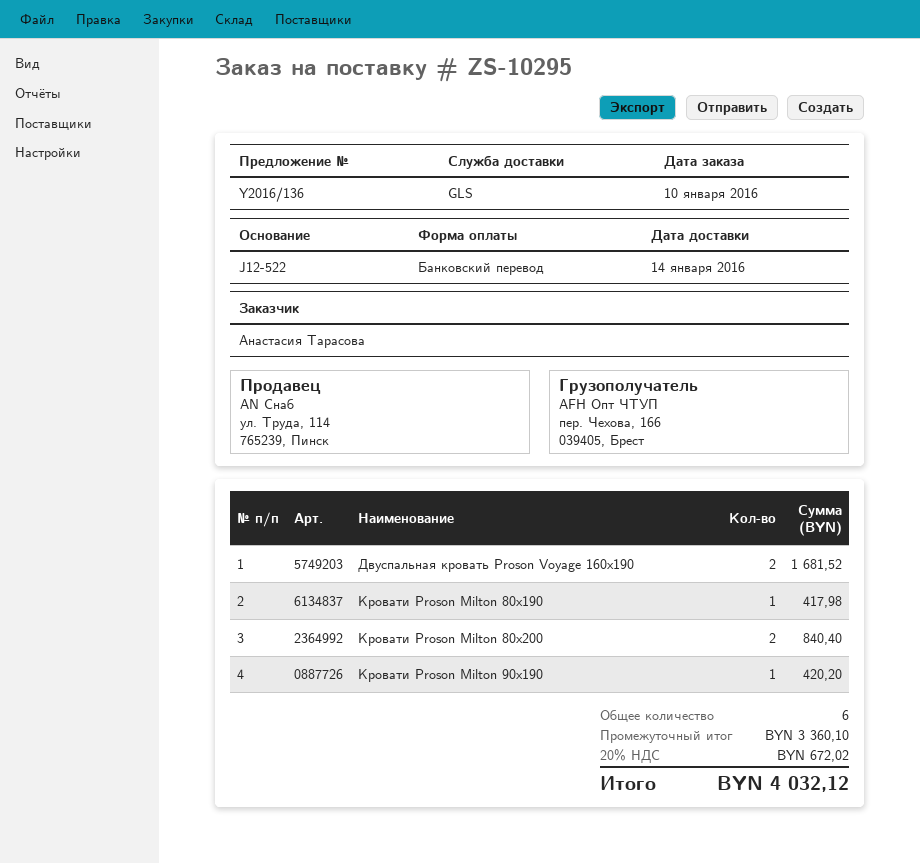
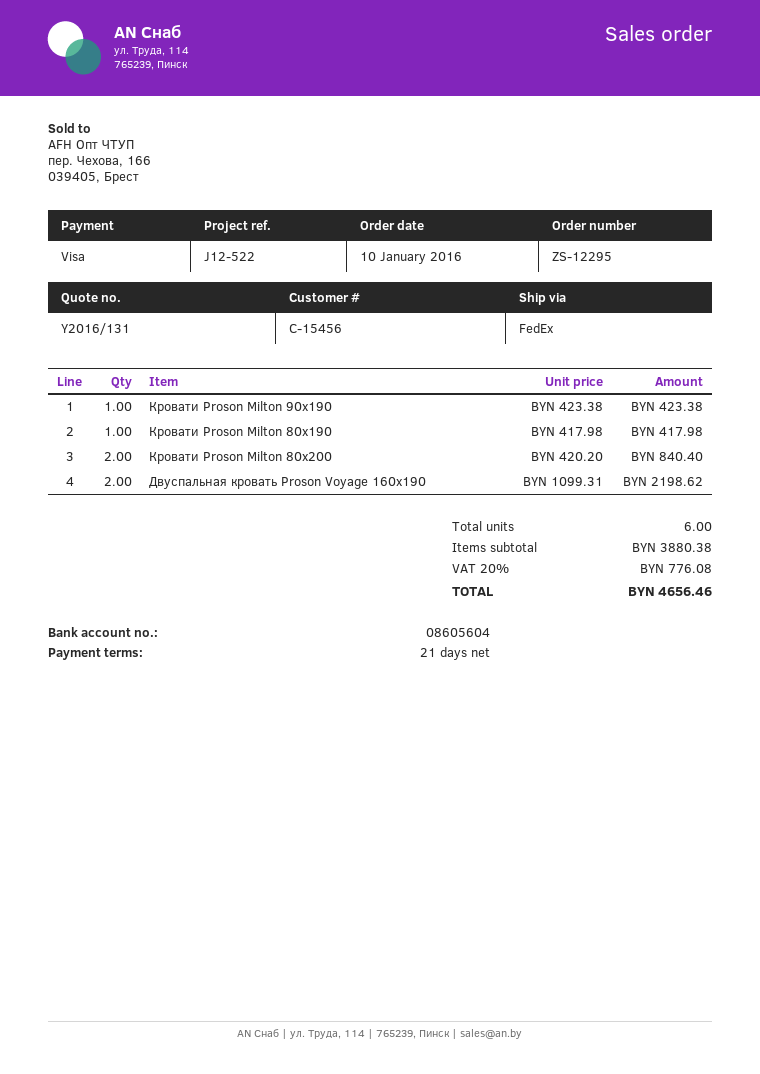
quote number: Y2016/136 -> Y2016/131
order number: ZS-10295 -> ZS-12295
payment method: bank transfer -> Visa
shipping method: GLS -> FedEx
Двуспальная кровать Proson Voyage 160x190: 2 for 1681.52 -> 2 for 2198.62
Кровати Proson Milton 90x190: 1 for 420.20 -> 1 for 423.38
subtotal: 3360.10 -> 3880.38
tax: 20% = 672.02 -> 20% = 776.08
total: 4032.12 -> 4656.46

